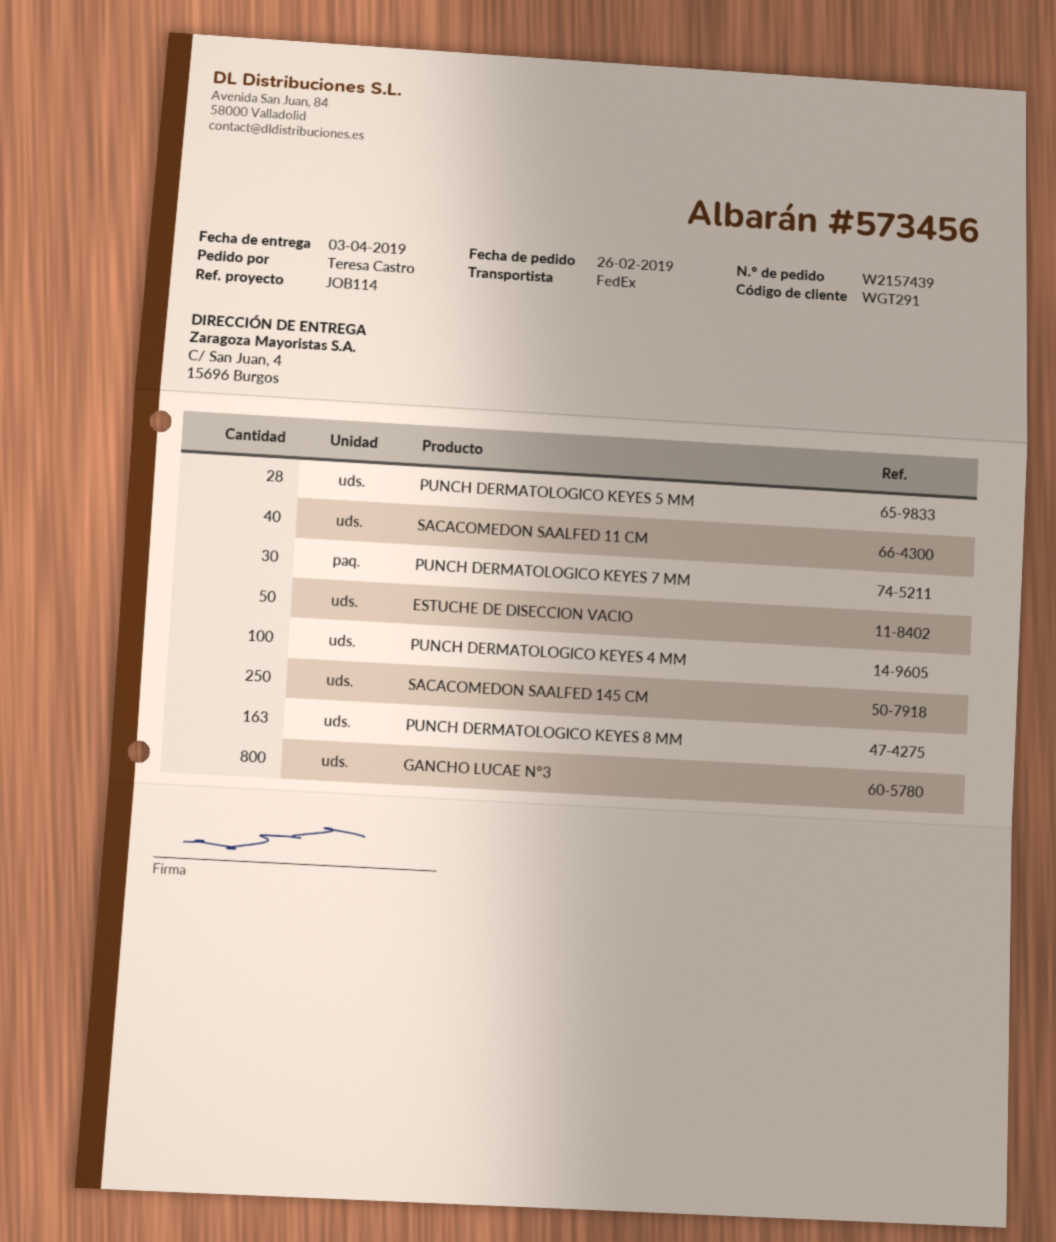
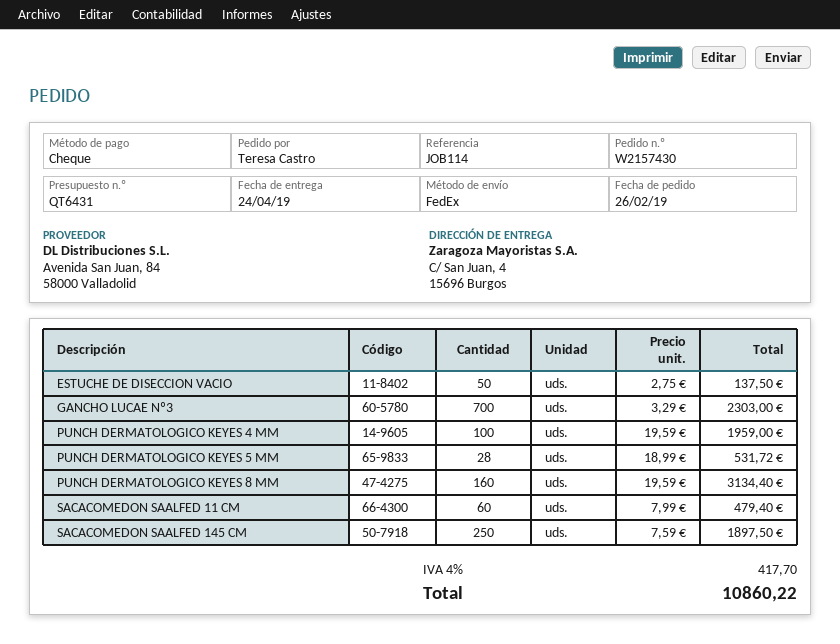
order number: W2157439 -> W2157430
delivery date: 2019-04-03 -> 2019-04-24
SACACOMEDON SAALFED 11 CM: 40 -> 60
PUNCH DERMATOLOGICO KEYES 7 MM: 30 -> none
PUNCH DERMATOLOGICO KEYES 8 MM: 163 -> 160
GANCHO LUCAE Nº3: 800 -> 700

